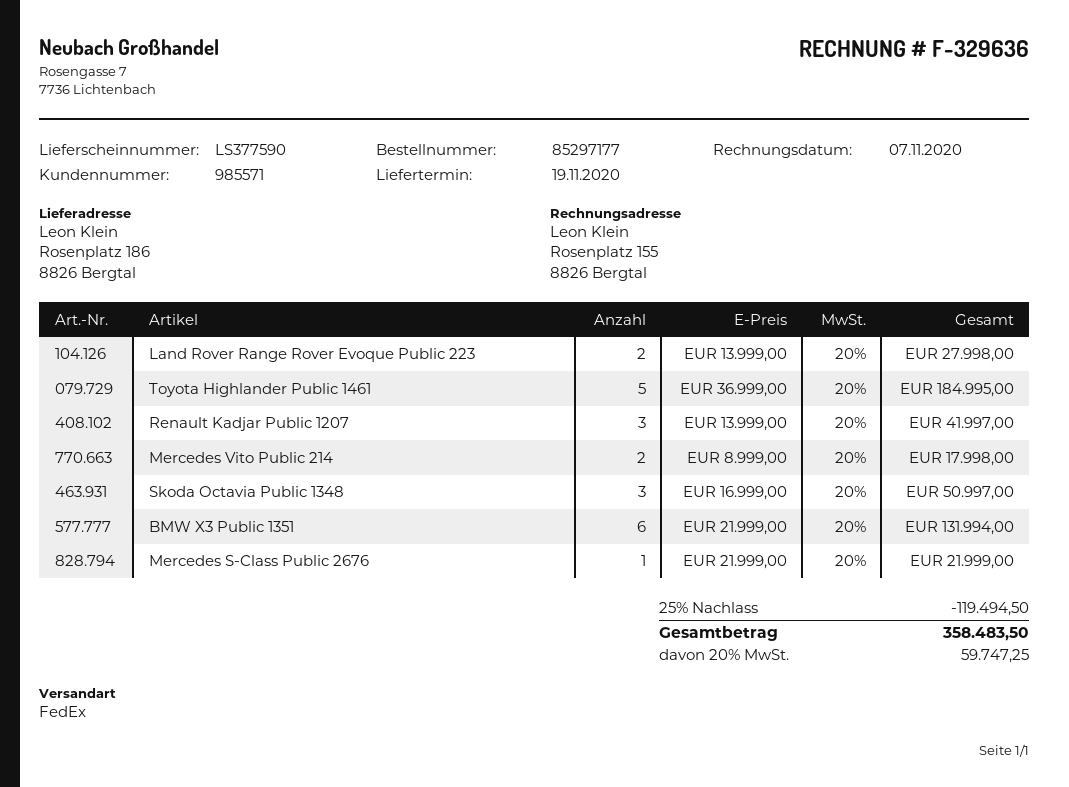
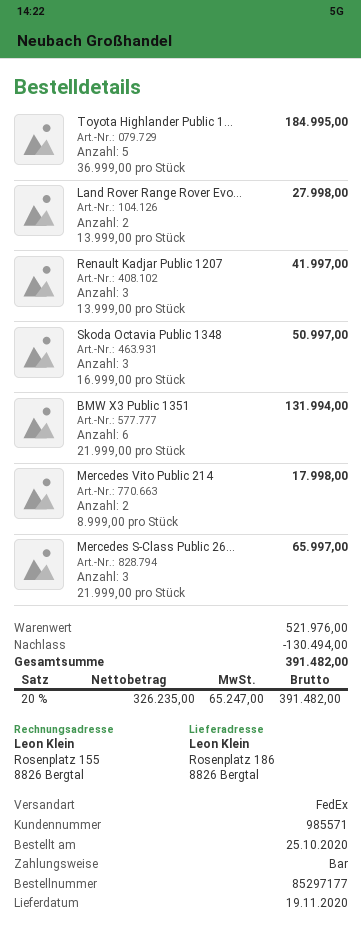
Mercedes S-Class Public 2676: 1 x 21999.00 = 21999.00 -> 3 x 21999.00 = 65997.00
discount: 119494.50 -> 130494.00
tax: 20% = 59747.25 -> 20% = 65247.00
total: 358483.50 -> 391482.00

